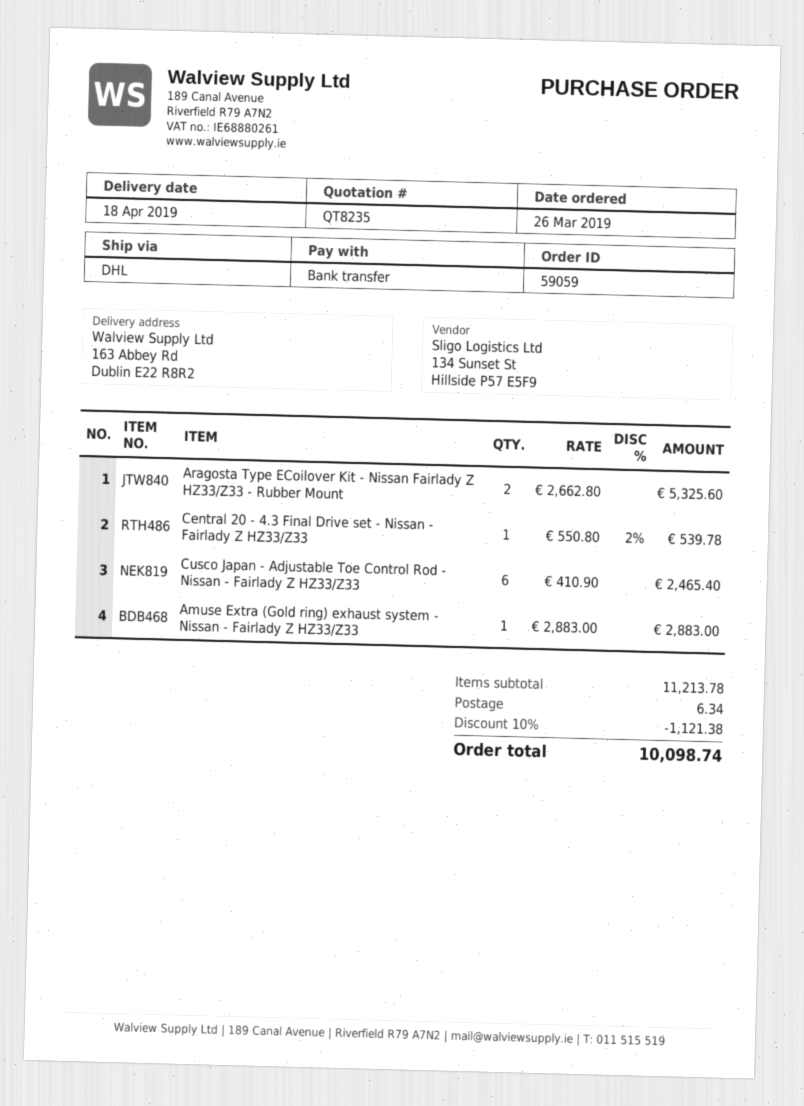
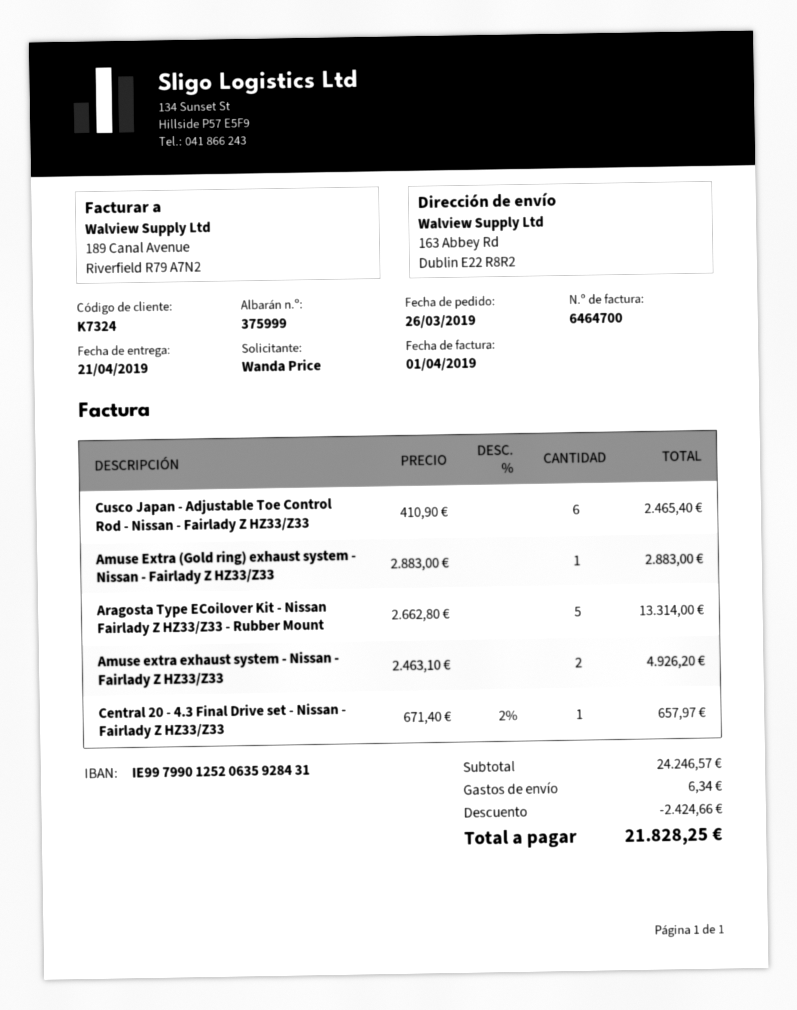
delivery date: 2019-04-18 -> 2019-04-21
Aragosta Type ECoilover Kit - Nissan Fairlady Z HZ33/Z33 - Rubber Mount: 2 x 2662.80 = 5325.60 -> 5 x 2662.80 = 13314.00
Central 20 - 4.3 Final Drive set - Nissan - Fairlady Z HZ33/Z33: 1 x 550.80 - 2% = 539.78 -> 1 x 671.40 - 2% = 657.97
Amuse extra exhaust system - Nissan - Fairlady Z HZ33/Z33: none -> 2 x 2463.10 = 4926.20
subtotal: 11213.78 -> 24246.57
discount: 1121.38 -> 2424.66
total: 10098.74 -> 21828.25

